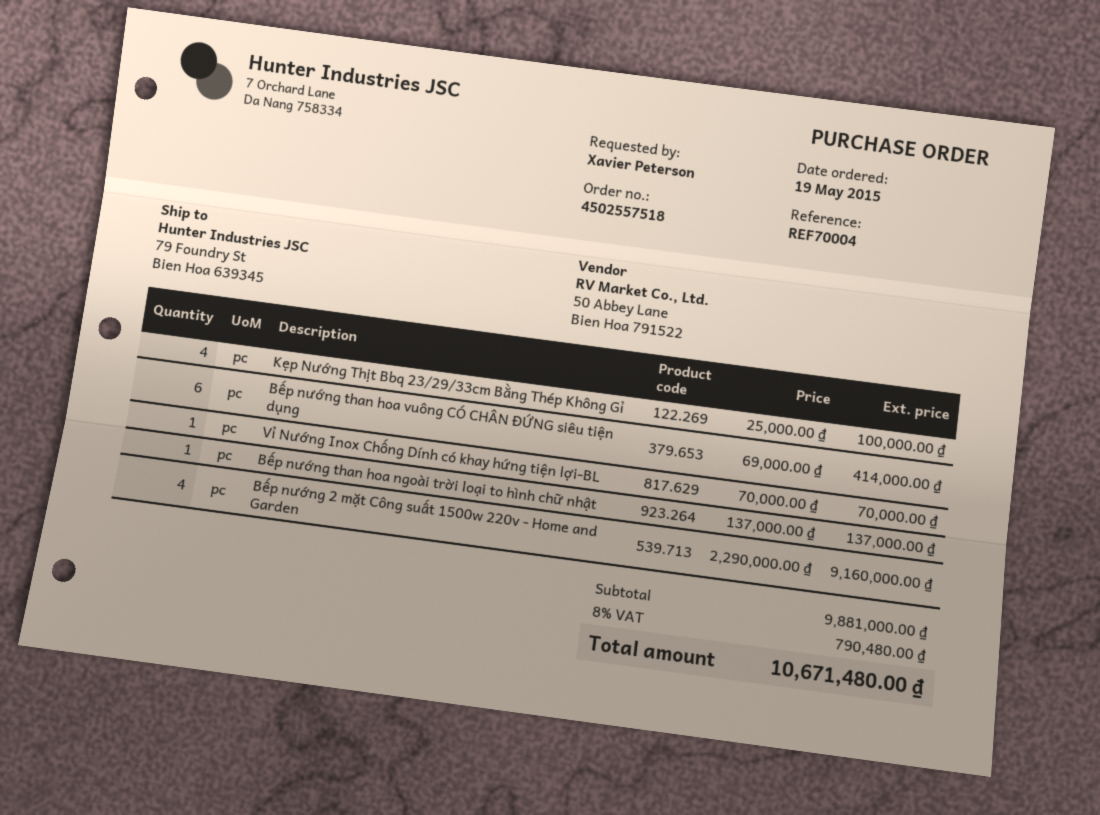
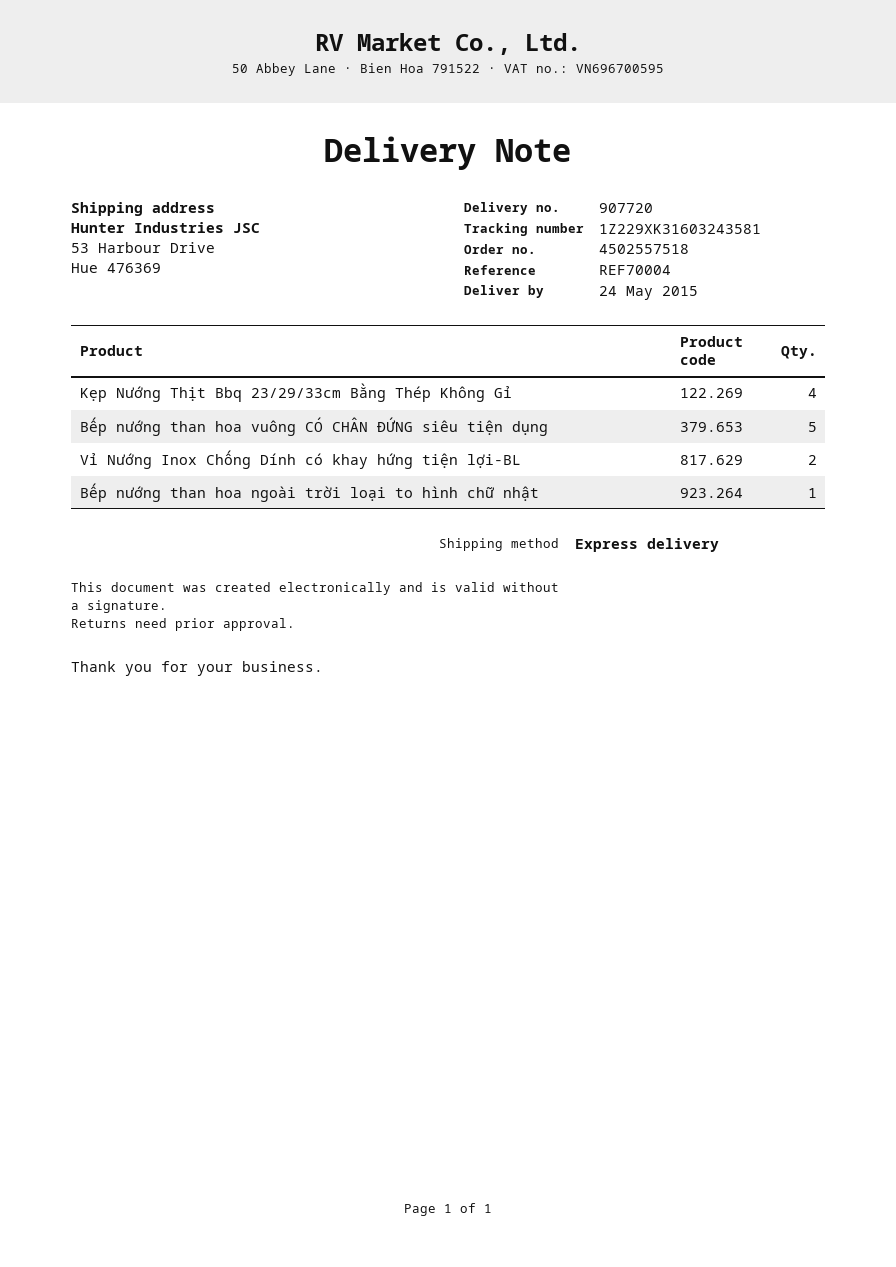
ship to: 79 Foundry St, Bien Hoa 639345 -> 53 Harbour Drive, Hue 476369
Bếp nướng than hoa vuông CÓ CHÂN ĐỨNG siêu tiện dụng: 6 -> 5
Vỉ Nướng Inox Chống Dính có khay hứng tiện lợi-BL: 1 -> 2
Bếp nướng 2 mặt Công suất 1500w 220v - Home and Garden: 4 -> none

